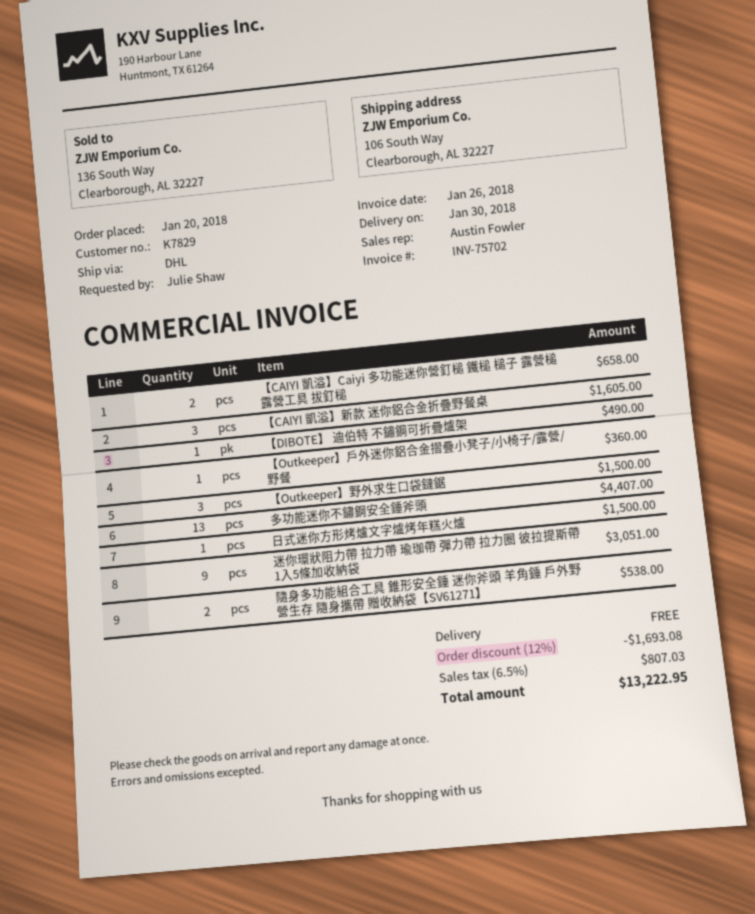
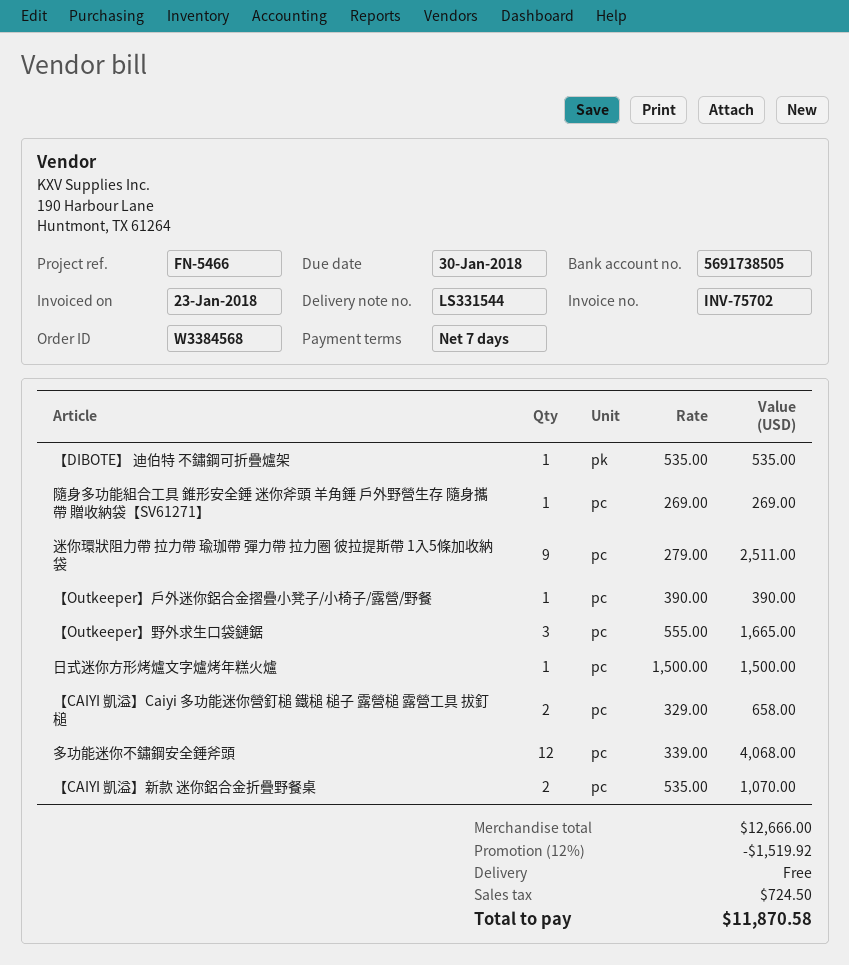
invoice date: 2018-01-26 -> 2018-01-23
【CAIYI 凱溢】新款 迷你鋁合金折疊野餐桌: 3 for 1605.00 -> 2 for 1070.00
【DIBOTE】 迪伯特 不鏽鋼可折疊爐架: 1 for 490.00 -> 1 for 535.00
【Outkeeper】戶外迷你鋁合金摺疊小凳子/小椅子/露營/野餐: 1 for 360.00 -> 1 for 390.00
【Outkeeper】野外求生口袋鏈鋸: 3 for 1500.00 -> 3 for 1665.00
多功能迷你不鏽鋼安全錘斧頭: 13 for 4407.00 -> 12 for 4068.00
迷你環狀阻力帶 拉力帶 瑜珈帶 彈力帶 拉力圈 彼拉提斯帶 1入5條加收納袋: 9 for 3051.00 -> 9 for 2511.00
隨身多功能組合工具 錐形安全錘 迷你斧頭 羊角錘 戶外野營生存 隨身攜帶 贈收納袋【SV61271】: 2 for 538.00 -> 1 for 269.00
discount: 12% = 1693.08 -> 12% = 1519.92
tax: 807.03 -> 724.50
total: 13222.95 -> 11870.58

